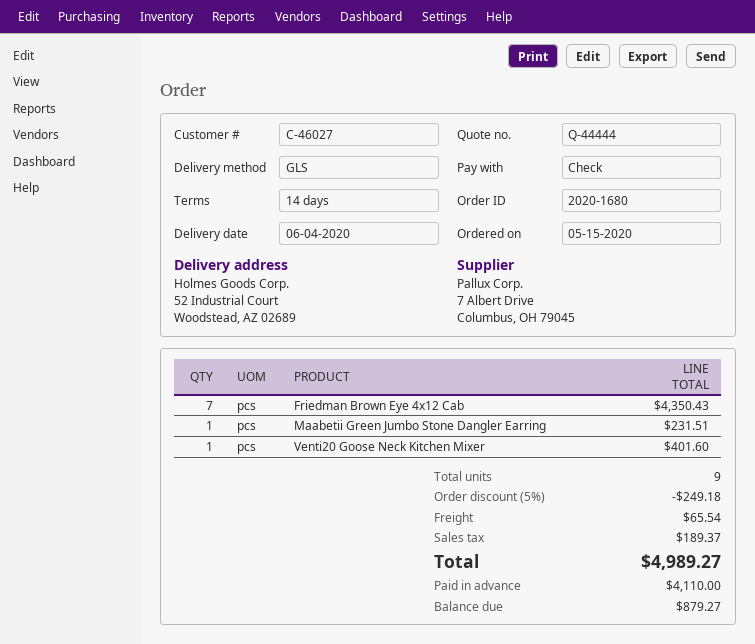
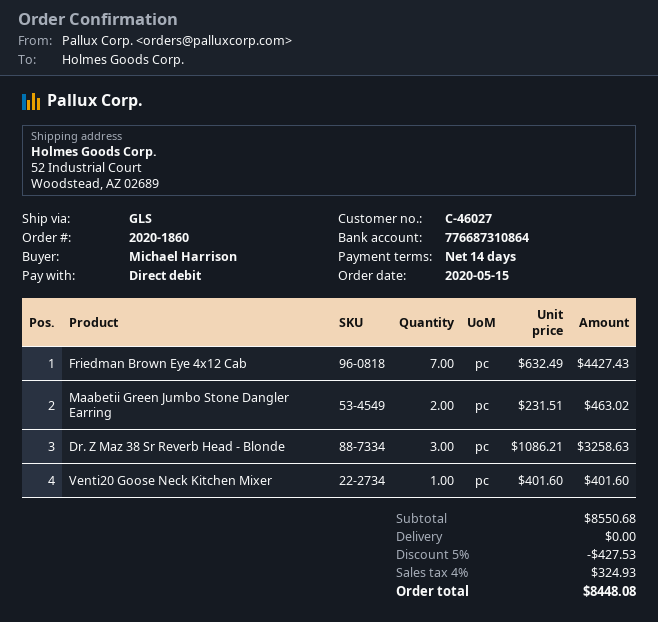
order number: 2020-1680 -> 2020-1860
payment method: cheque -> direct debit
Friedman Brown Eye 4x12 Cab: 7 for 4350.43 -> 7 for 4427.43
Maabetii Green Jumbo Stone Dangler Earring: 1 for 231.51 -> 2 for 463.02
Dr. Z Maz 38 Sr Reverb Head - Blonde: none -> 3 for 3258.63
discount: 5% = 249.18 -> 5% = 427.53
shipping: 65.54 -> 0.00
tax: 189.37 -> 324.93
total: 4989.27 -> 8448.08

